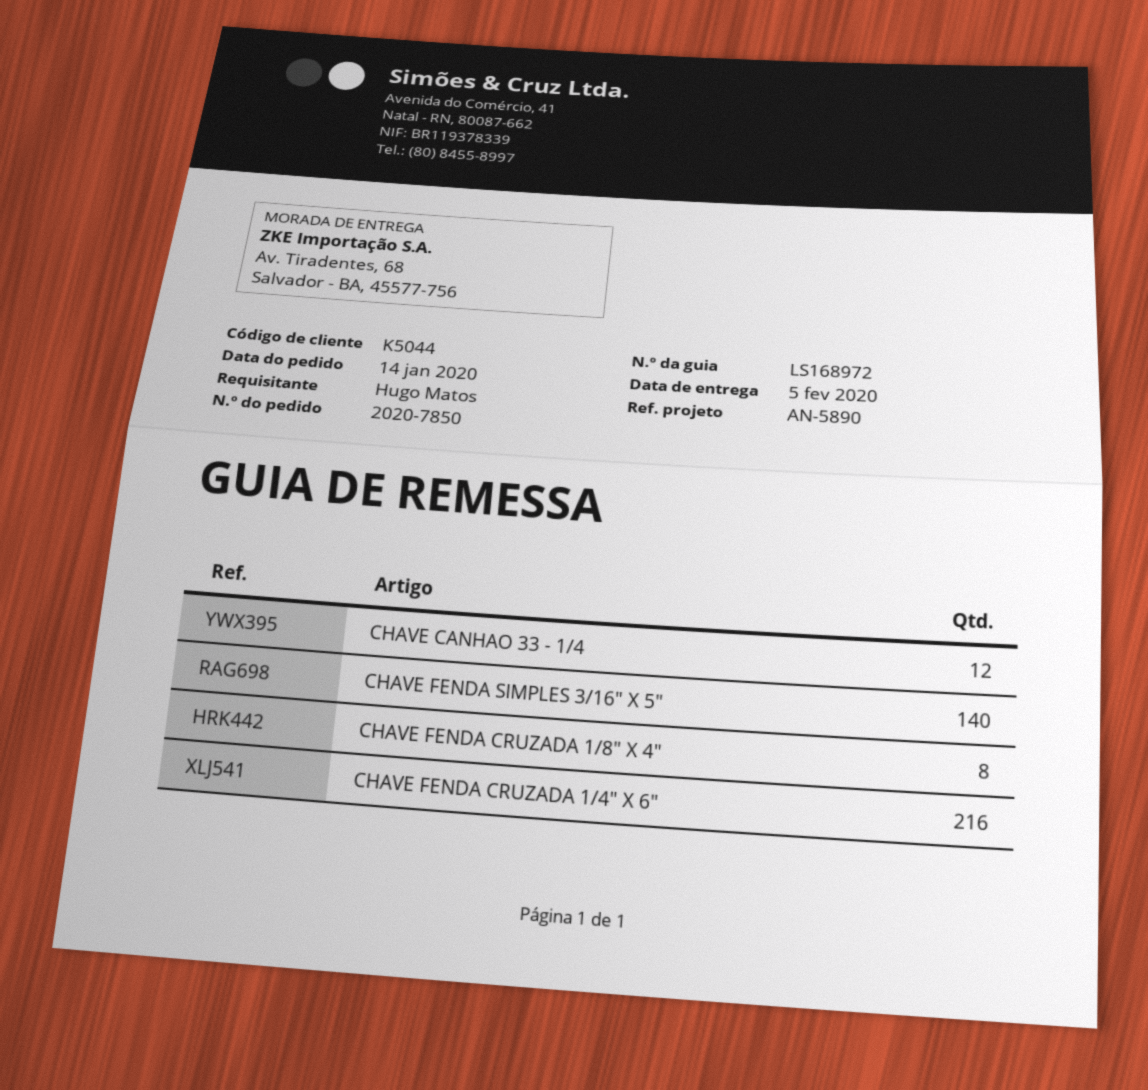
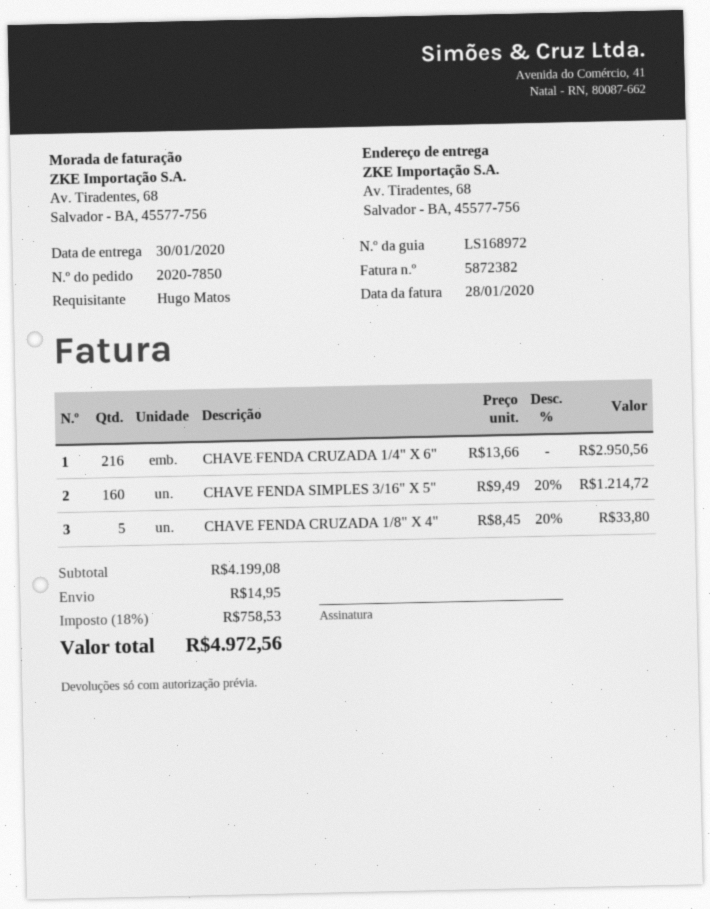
delivery date: 2020-02-05 -> 2020-01-30
CHAVE CANHAO 33 - 1/4: 12 -> none
CHAVE FENDA SIMPLES 3/16" X 5": 140 -> 160
CHAVE FENDA CRUZADA 1/8" X 4": 8 -> 5

